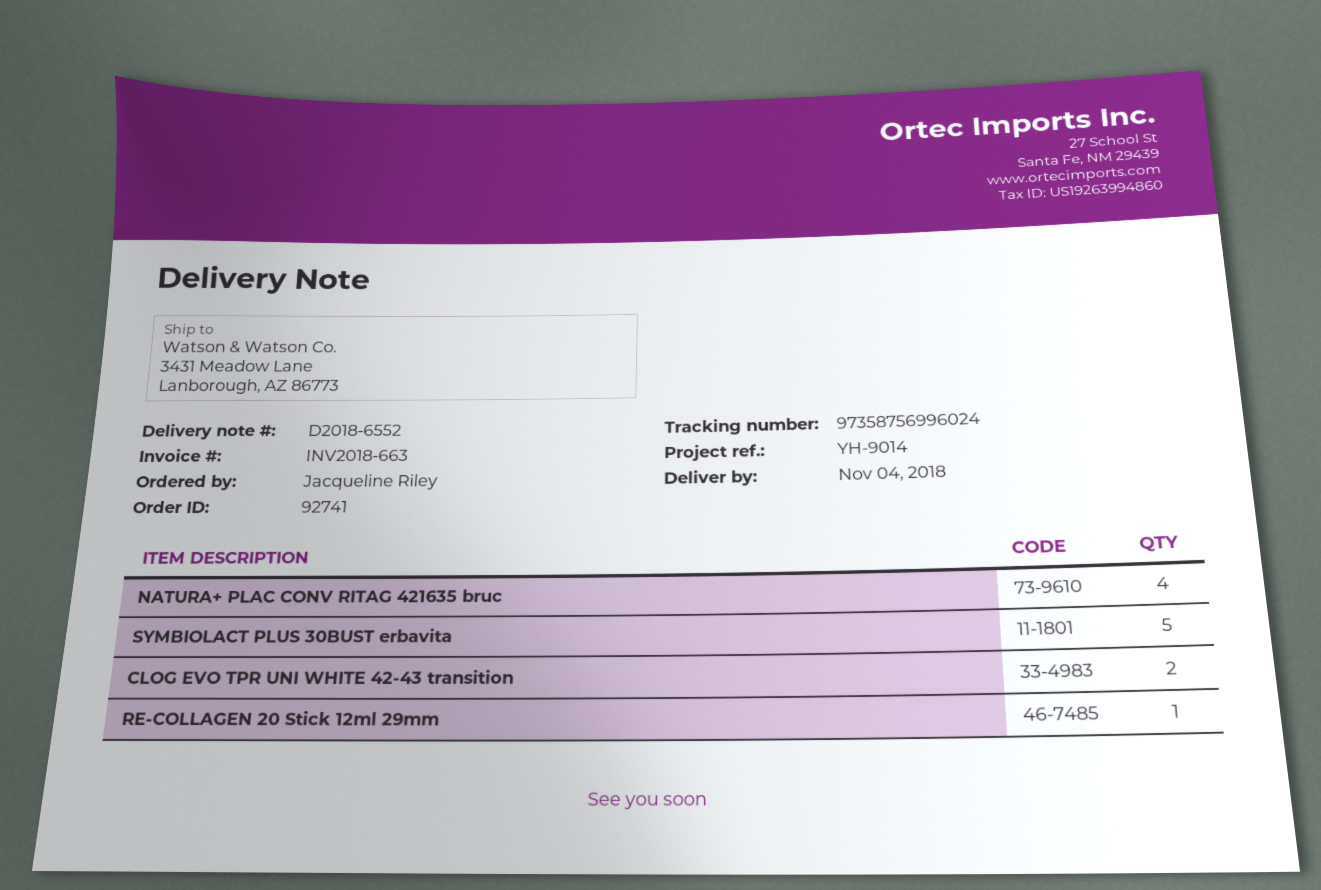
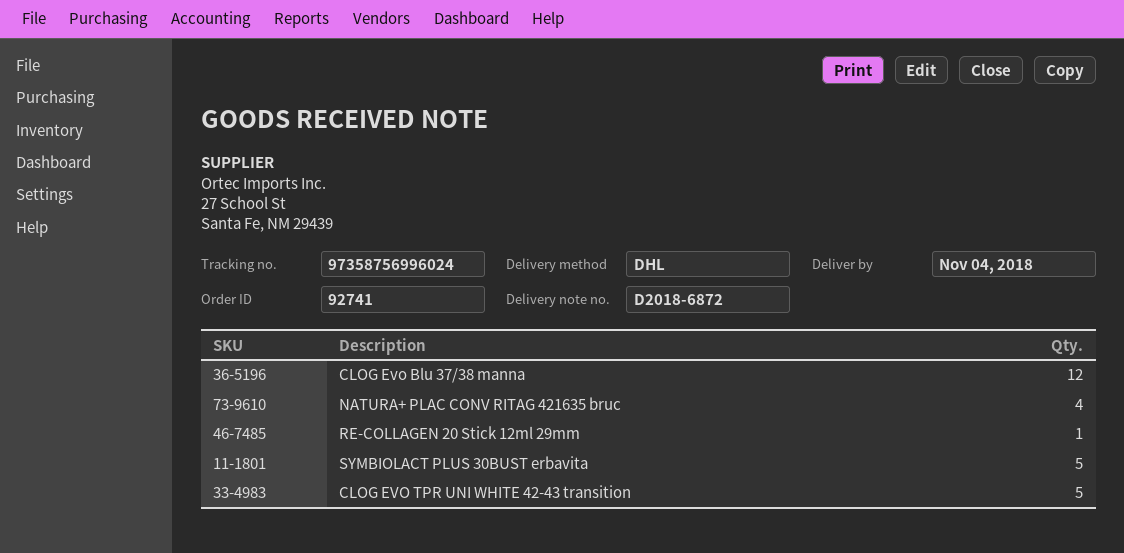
delivery note number: D2018-6552 -> D2018-6872
CLOG EVO TPR UNI WHITE 42-43 transition: 2 -> 5
CLOG Evo Blu 37/38 manna: none -> 12

